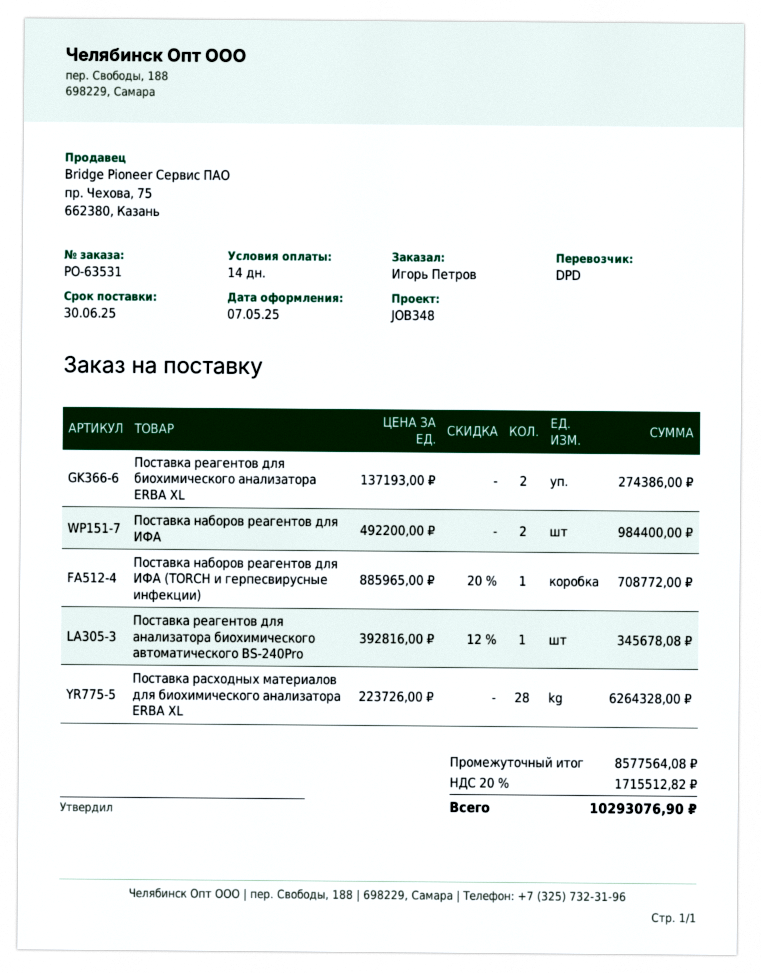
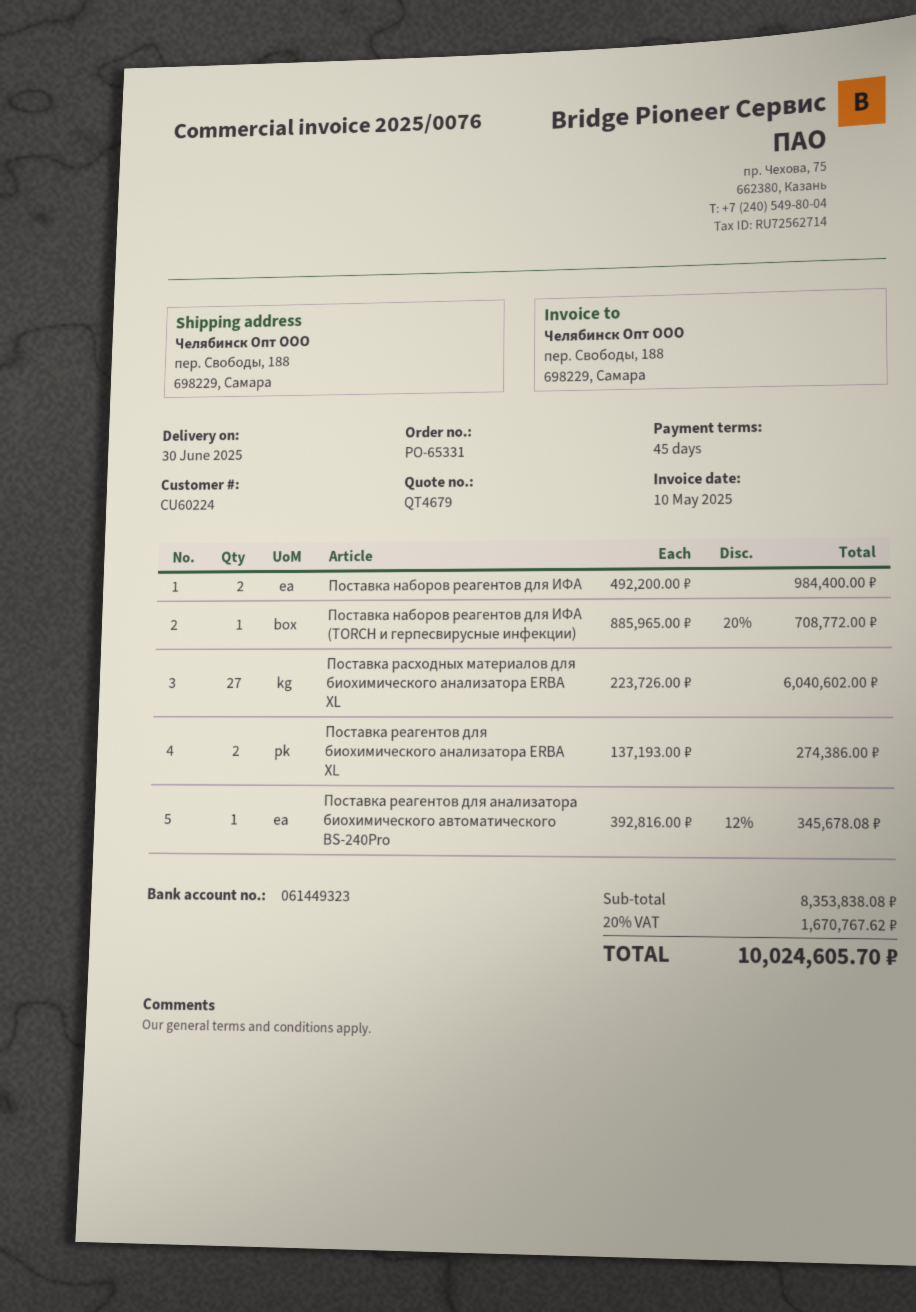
order number: PO-63531 -> PO-65331
payment terms: 14 days -> 45 days
Поставка расходных материалов для биохимического анализатора ERBA XL: 28 x 223726.00 = 6264328.00 -> 27 x 223726.00 = 6040602.00
subtotal: 8577564.08 -> 8353838.08
tax: 20% = 1715512.82 -> 20% = 1670767.62
total: 10293076.90 -> 10024605.70

